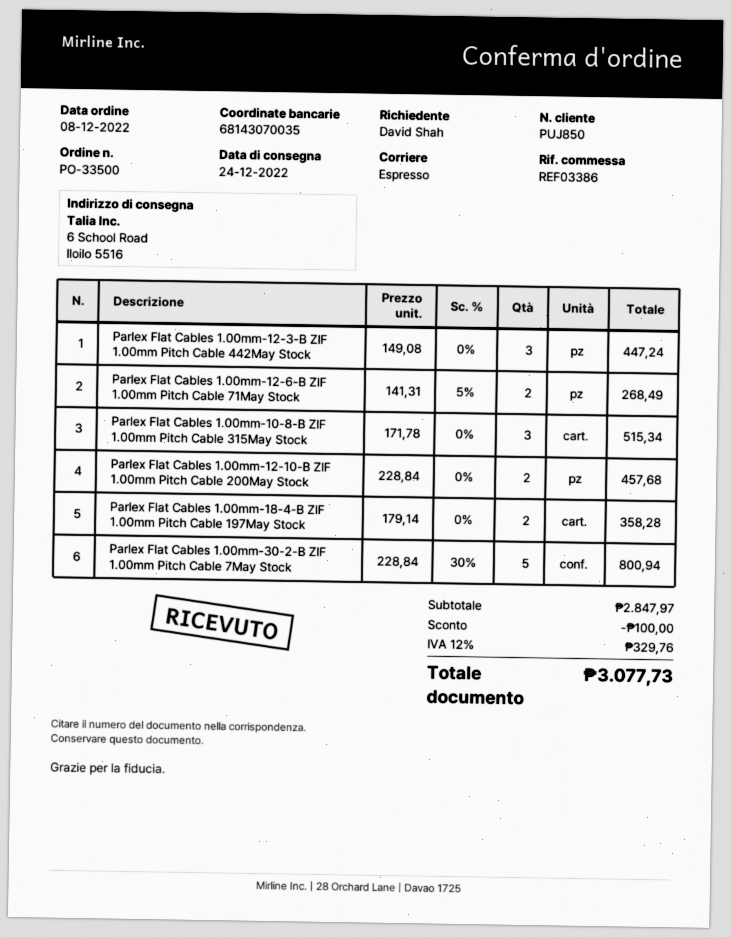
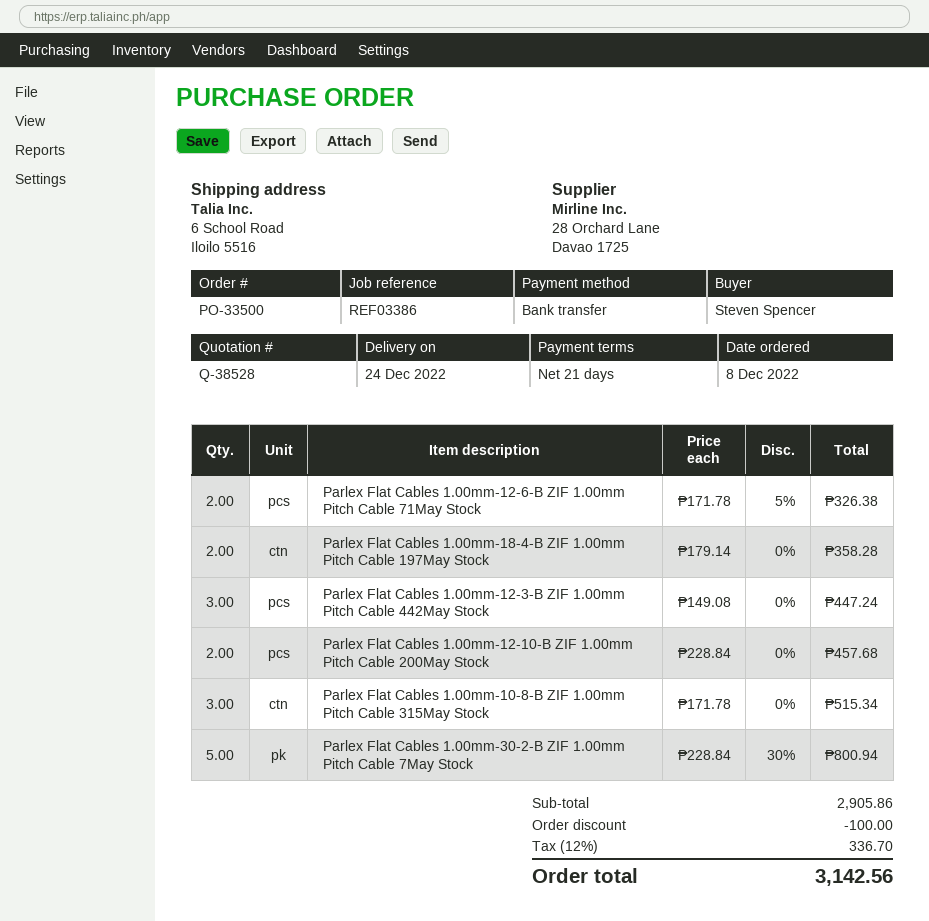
ordered by: David Shah -> Steven Spencer
Parlex Flat Cables 1.00mm-12-6-B ZIF 1.00mm Pitch Cable 71May Stock: 2 x 141.31 - 5% = 268.49 -> 2 x 171.78 - 5% = 326.38
subtotal: 2847.97 -> 2905.86
tax: 12% = 329.76 -> 12% = 336.70
total: 3077.73 -> 3142.56

